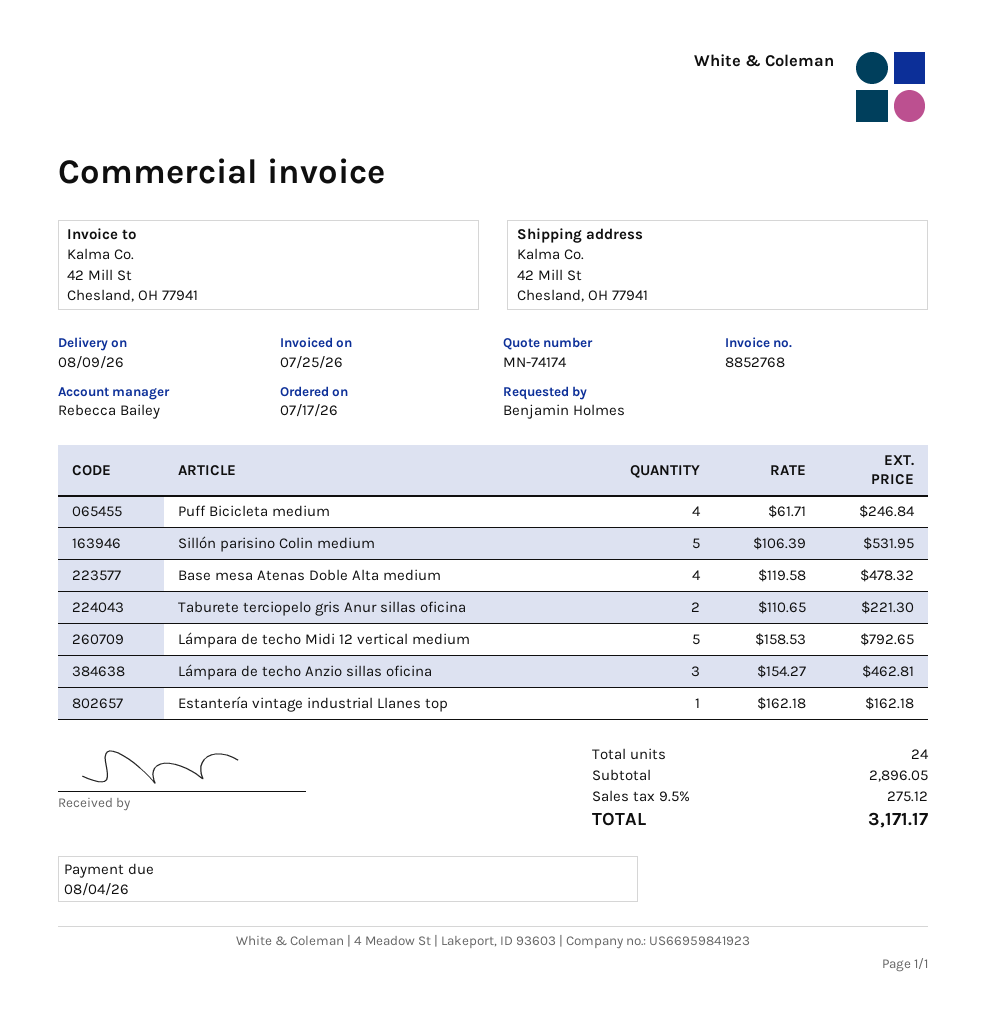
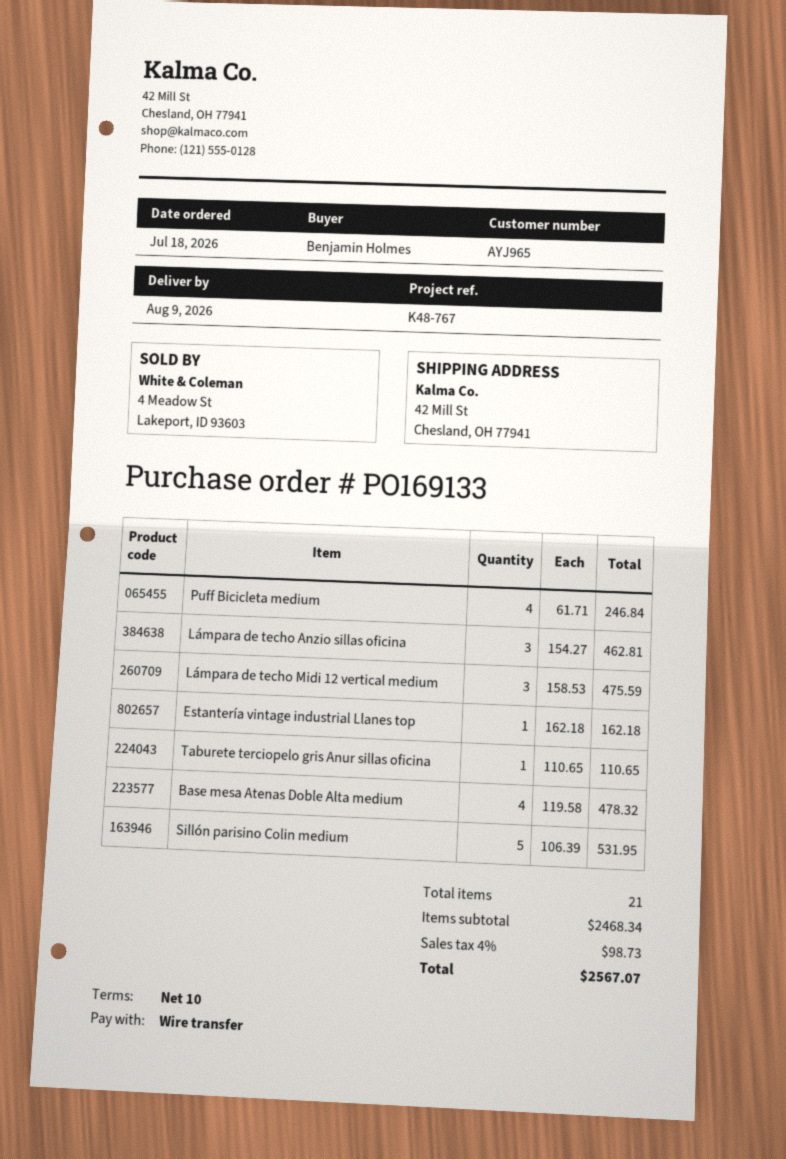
order date: 2026-07-17 -> 2026-07-18
Taburete terciopelo gris Anur sillas oficina: 2 x 110.65 = 221.30 -> 1 x 110.65 = 110.65
Lámpara de techo Midi 12 vertical medium: 5 x 158.53 = 792.65 -> 3 x 158.53 = 475.59
total quantity: 24 -> 21
subtotal: 2896.05 -> 2468.34
tax: 9.5% = 275.12 -> 4% = 98.73
total: 3171.17 -> 2567.07

